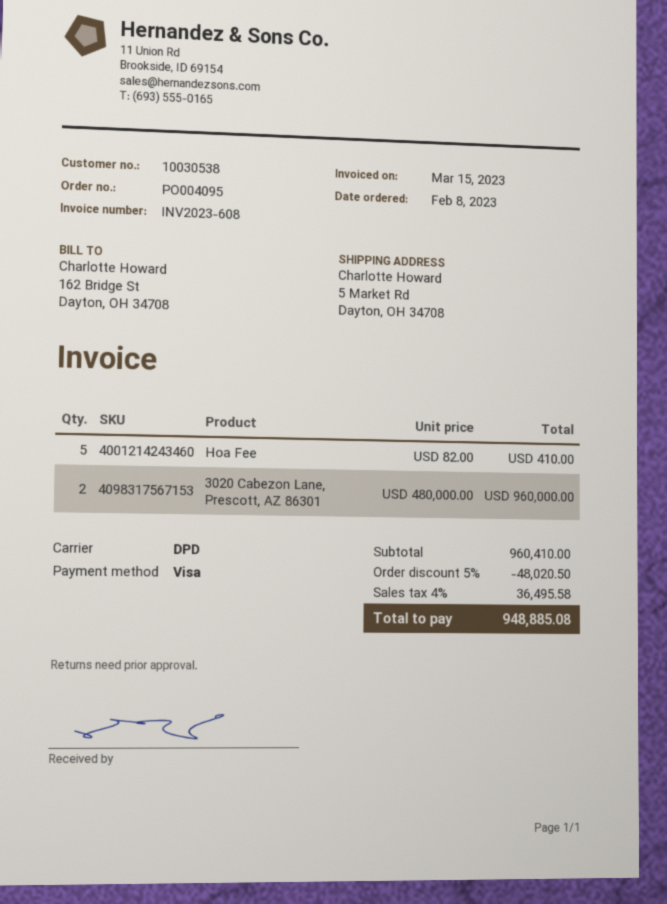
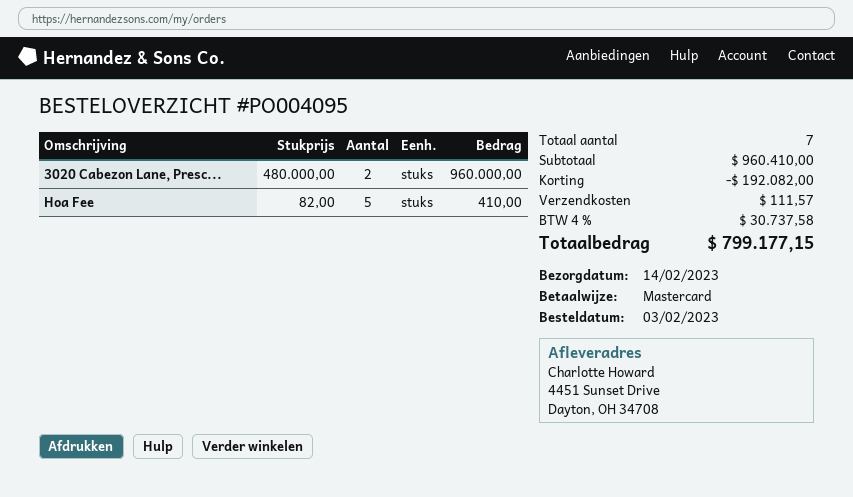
order date: 2023-02-08 -> 2023-02-03
payment method: Visa -> Mastercard
ship to: 5 Market Rd, Dayton, OH 34708 -> 4451 Sunset Drive, Dayton, OH 34708
discount: 48020.50 -> 192082.00
shipping: none -> 111.57
tax: 4% = 36495.58 -> 4% = 30737.58
total: 948885.08 -> 799177.15

